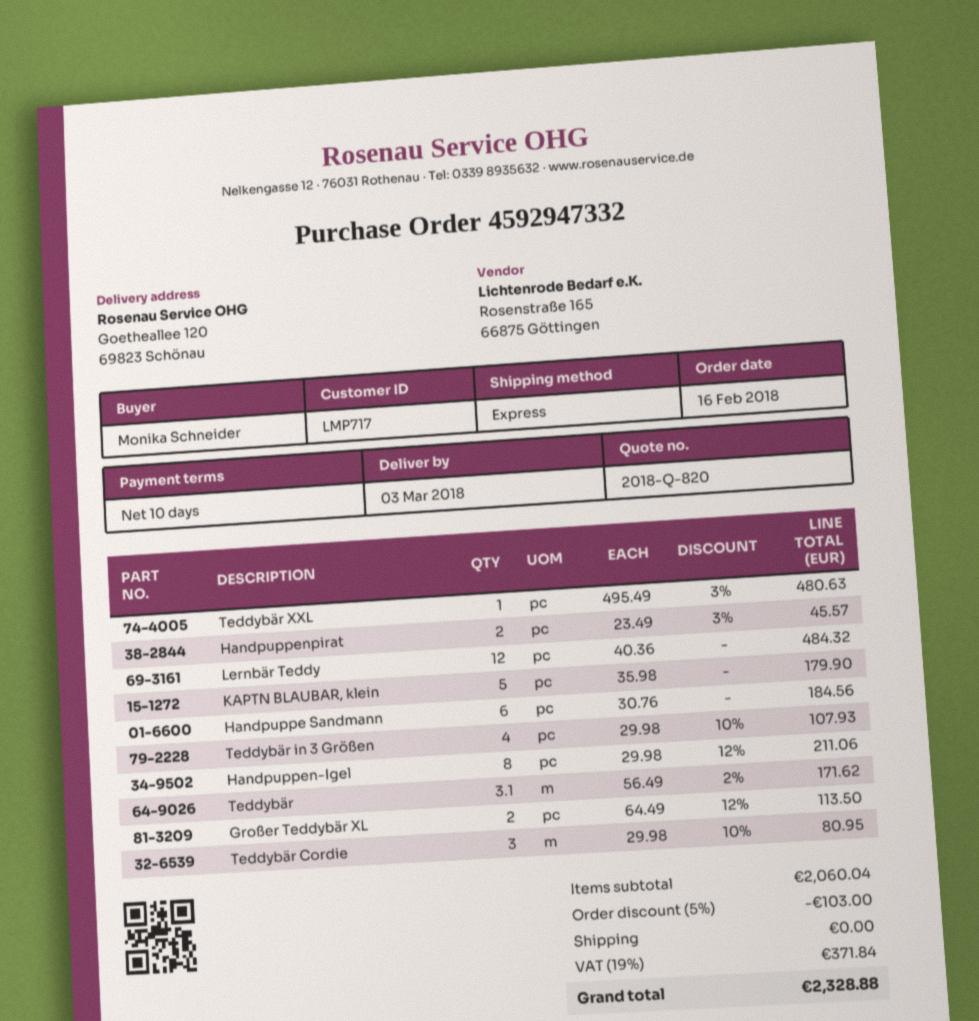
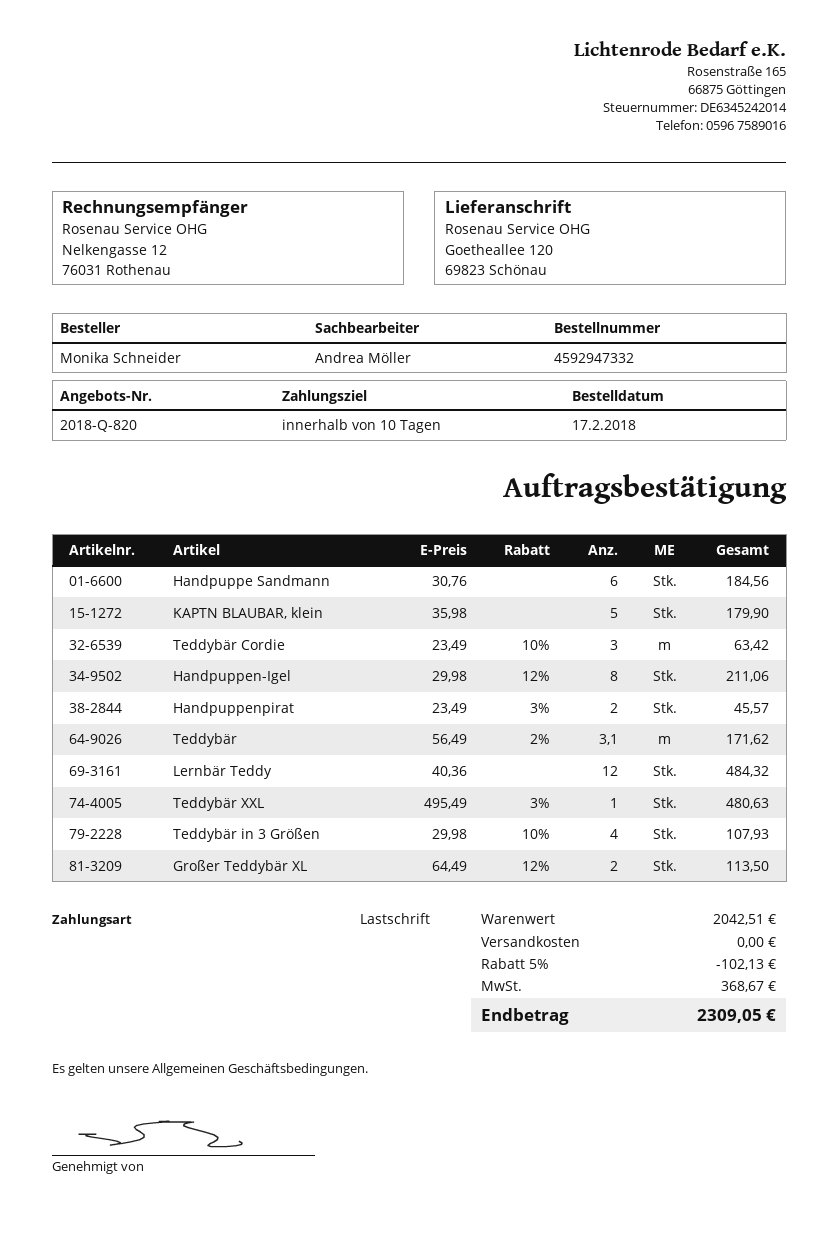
order date: 2018-02-16 -> 2018-02-17
Teddybär Cordie: 3 x 29.98 - 10% = 80.95 -> 3 x 23.49 - 10% = 63.42
subtotal: 2060.04 -> 2042.51
discount: 5% = 103.00 -> 5% = 102.13
tax: 371.84 -> 368.67
total: 2328.88 -> 2309.05

